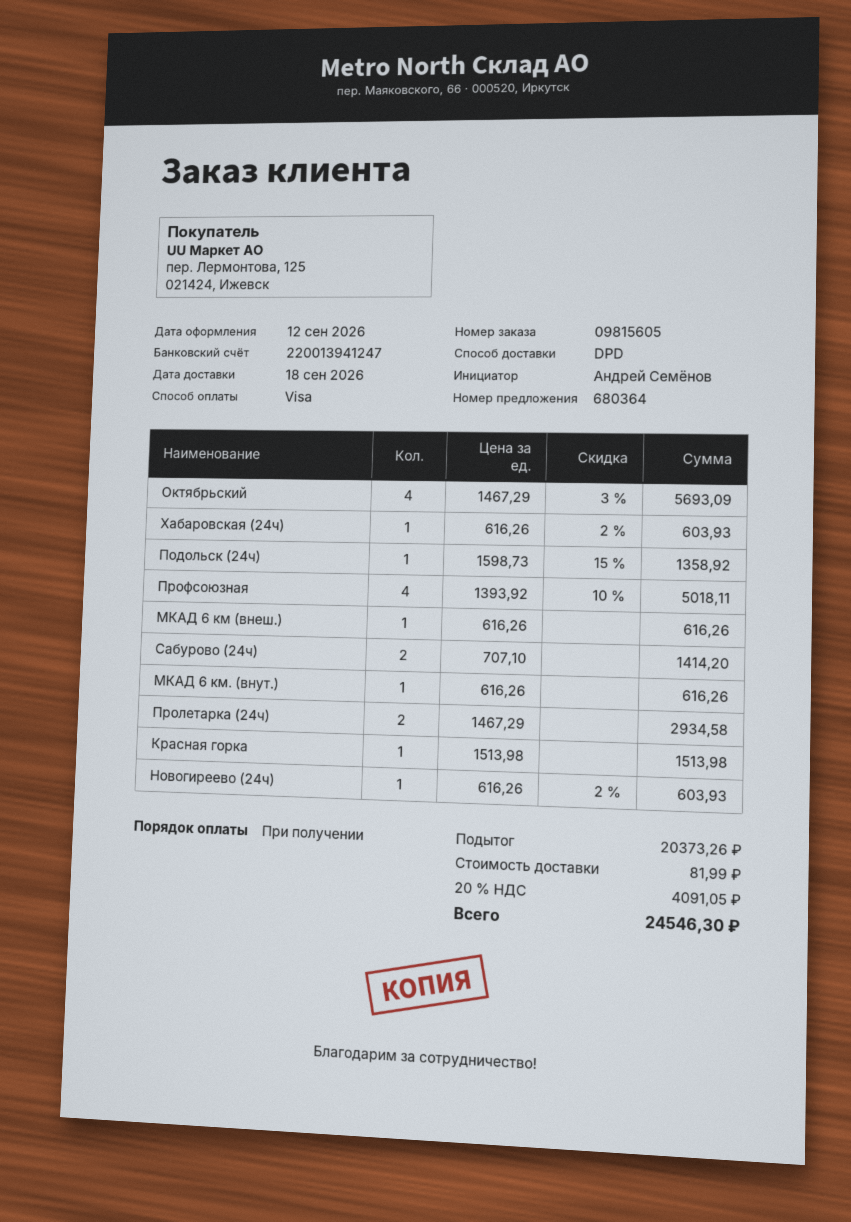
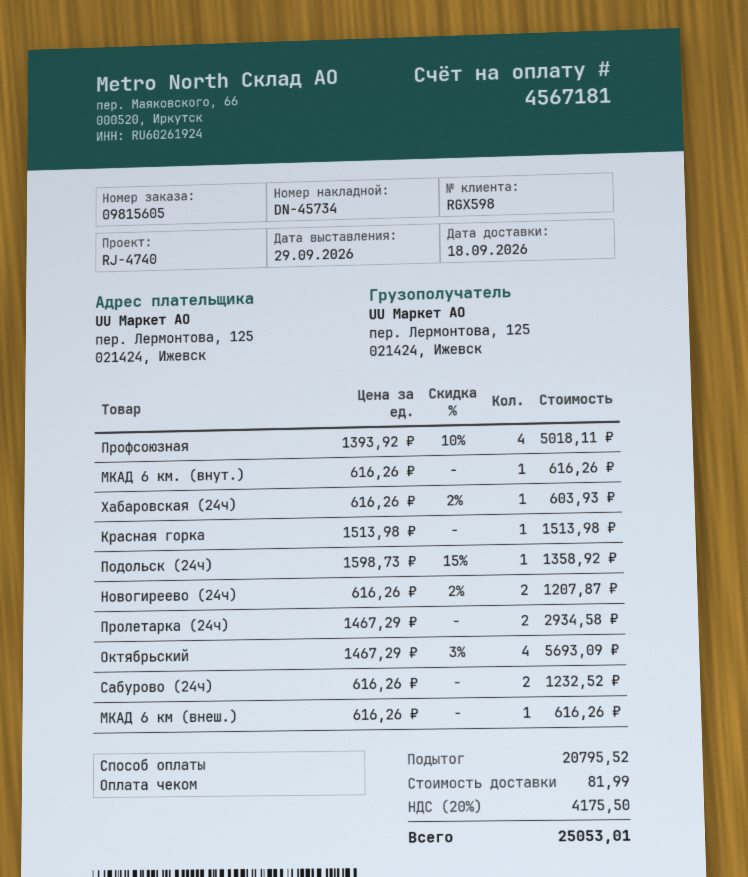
payment method: Visa -> cheque
Сабурово (24ч): 2 x 707.10 = 1414.20 -> 2 x 616.26 = 1232.52
Новогиреево (24ч): 1 x 616.26 - 2% = 603.93 -> 2 x 616.26 - 2% = 1207.87
subtotal: 20373.26 -> 20795.52
tax: 20% = 4091.05 -> 20% = 4175.50
total: 24546.30 -> 25053.01

